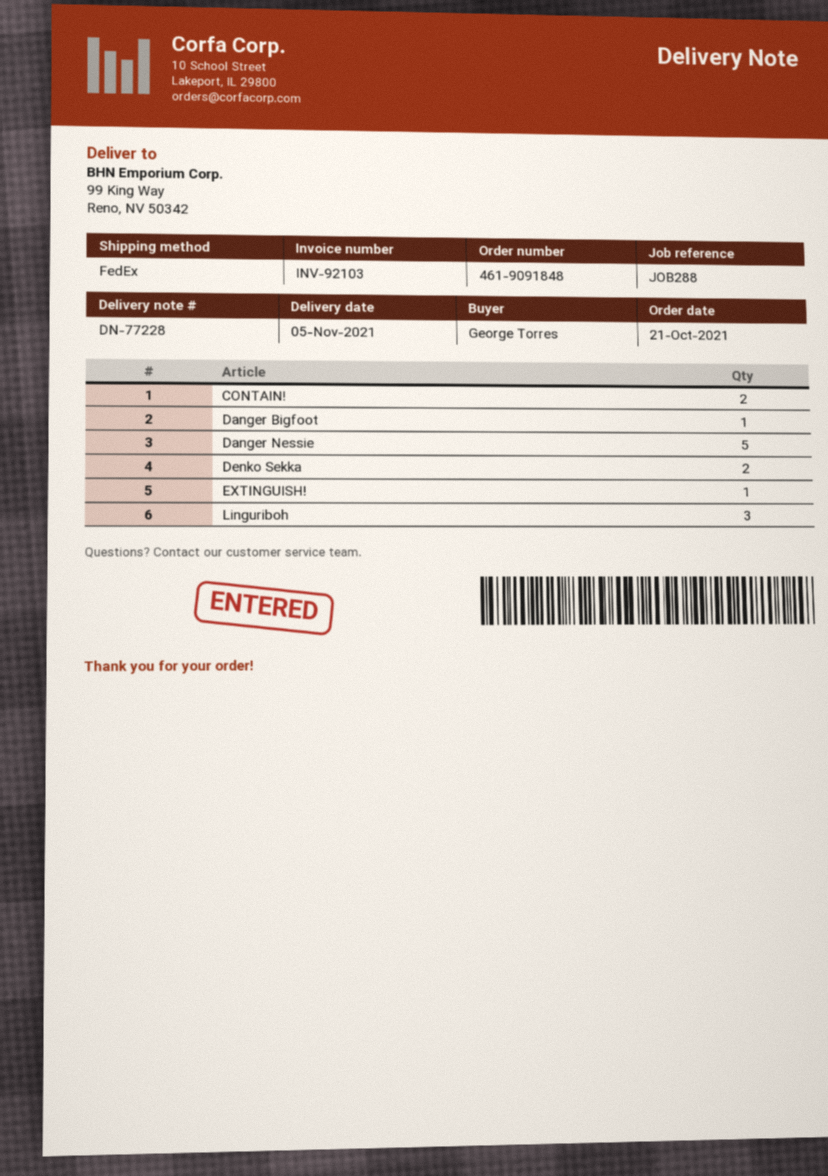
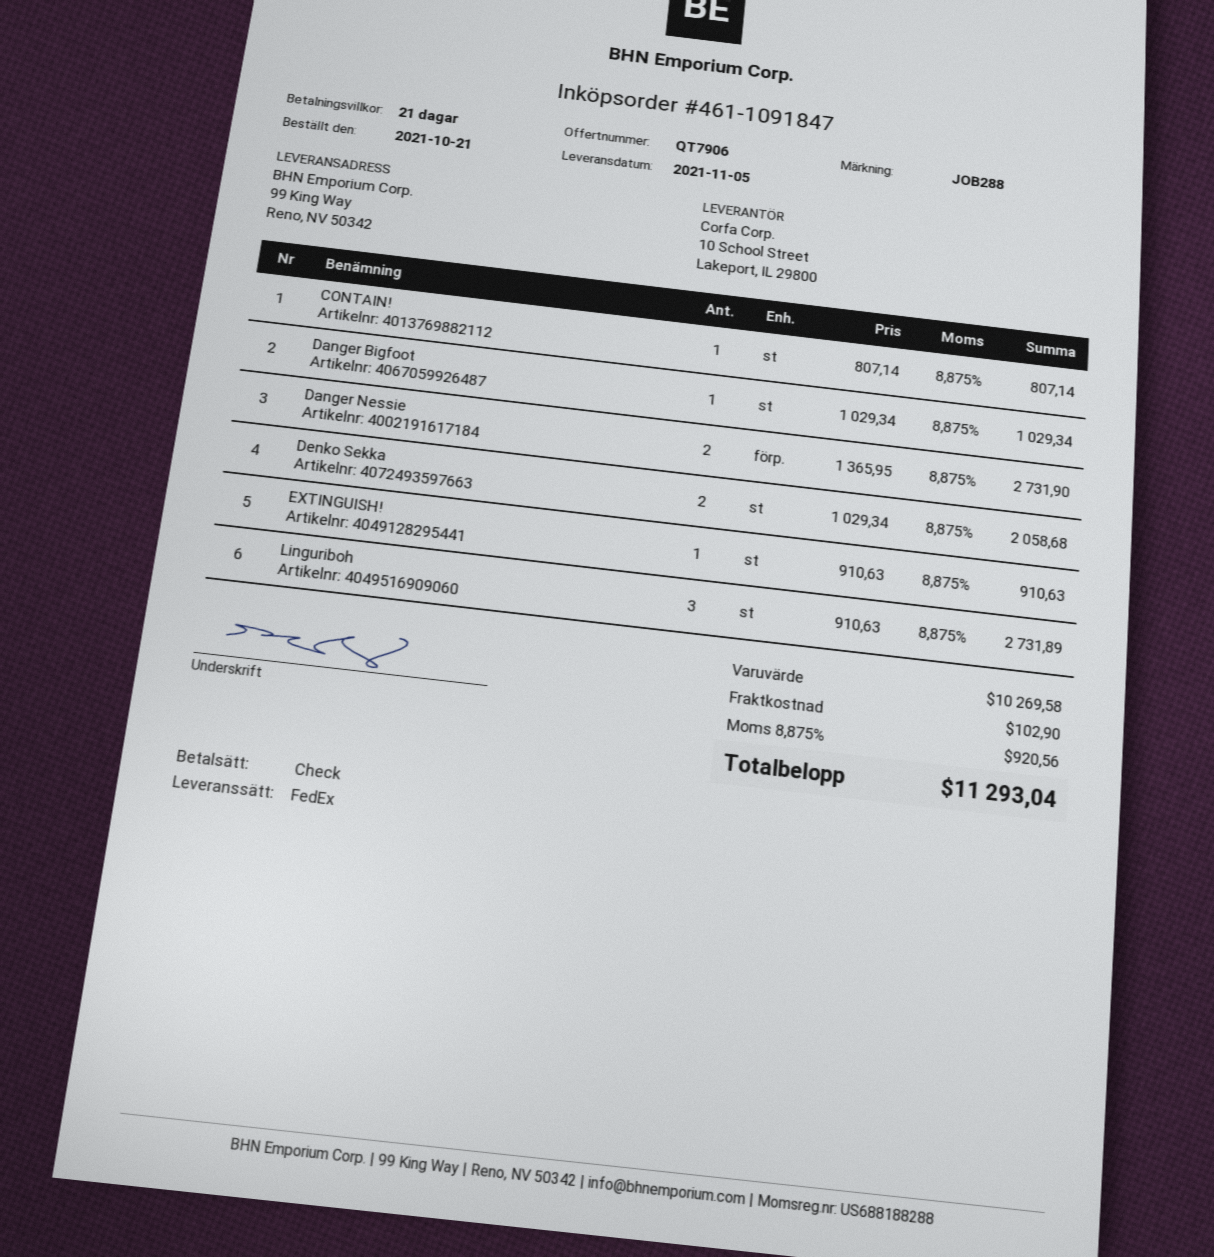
order number: 461-9091848 -> 461-1091847
CONTAIN!: 2 -> 1
Danger Nessie: 5 -> 2

